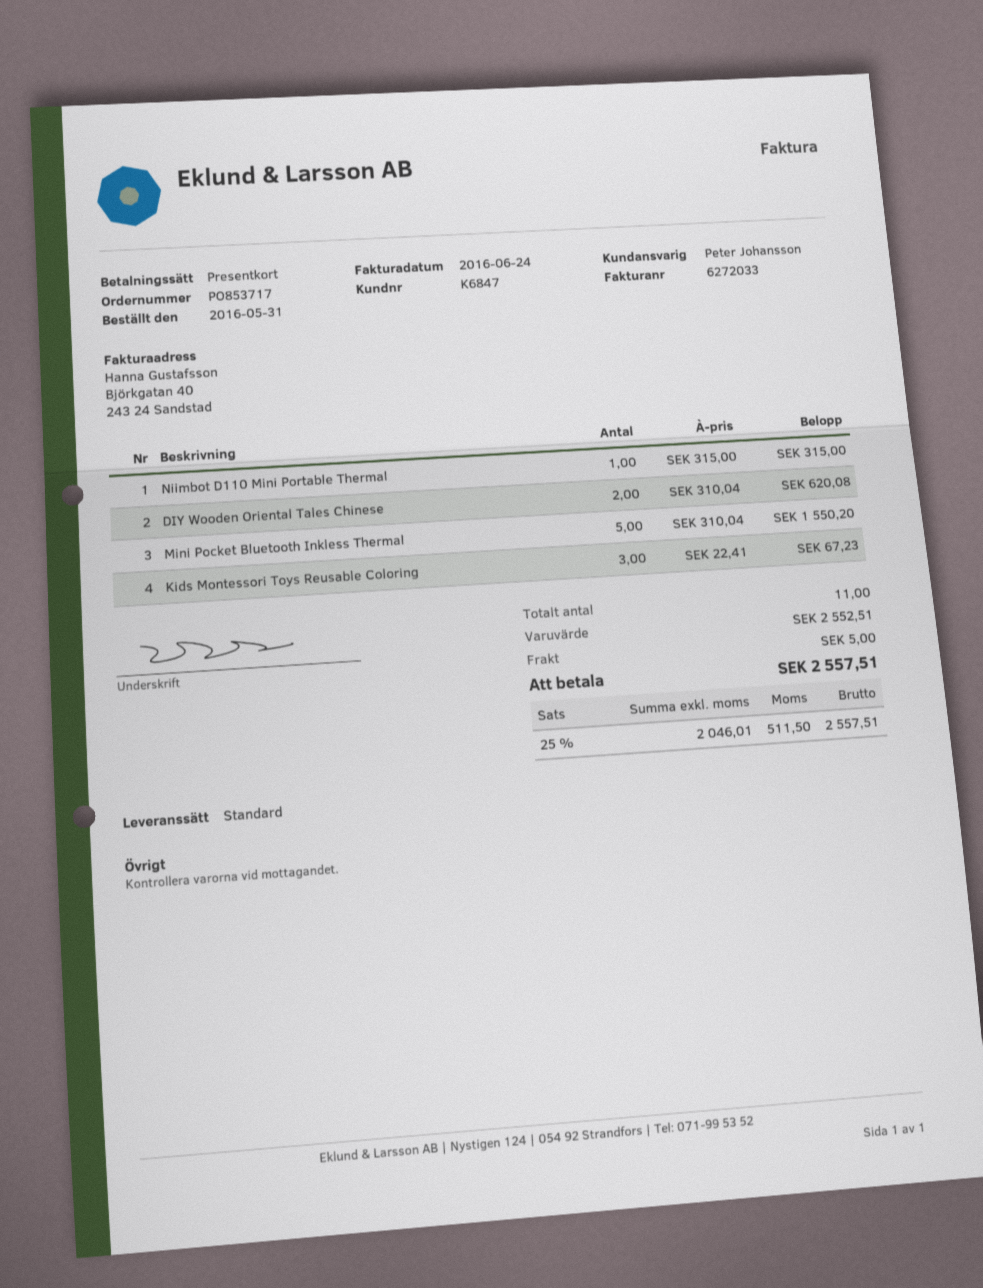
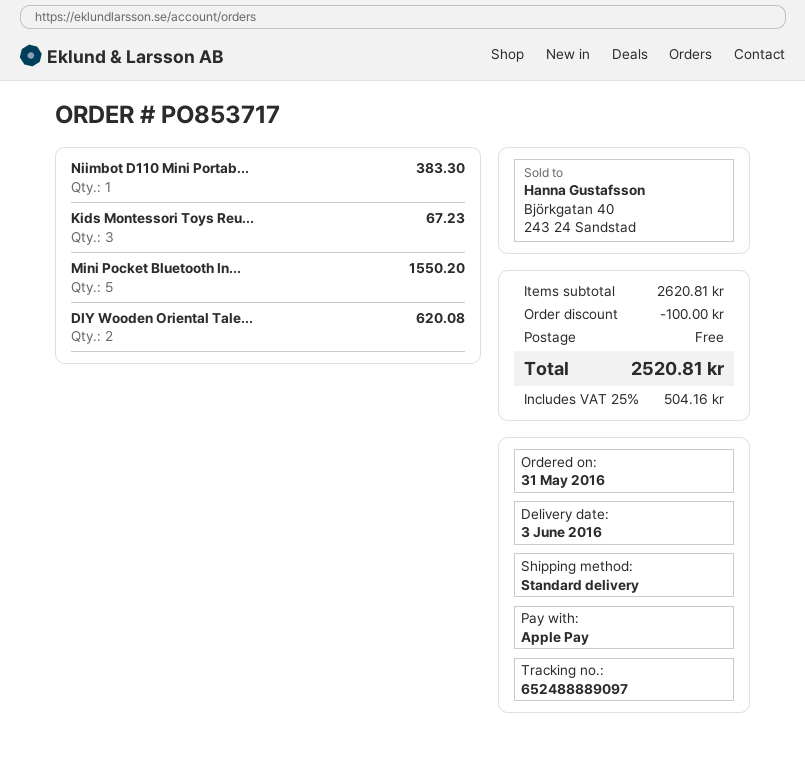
payment method: gift card -> Apple Pay
Niimbot D110 Mini Portable Thermal: 1 for 315.00 -> 1 for 383.30
subtotal: 2552.51 -> 2620.81
discount: none -> 100.00
shipping: 5.00 -> 0.00
tax: 25% = 511.50 -> 25% = 504.16
total: 2557.51 -> 2520.81

